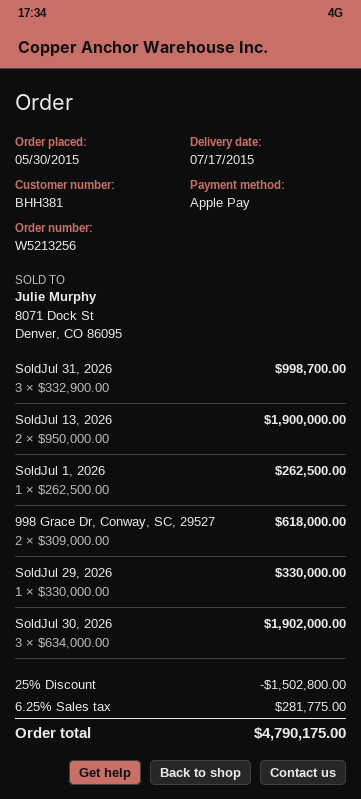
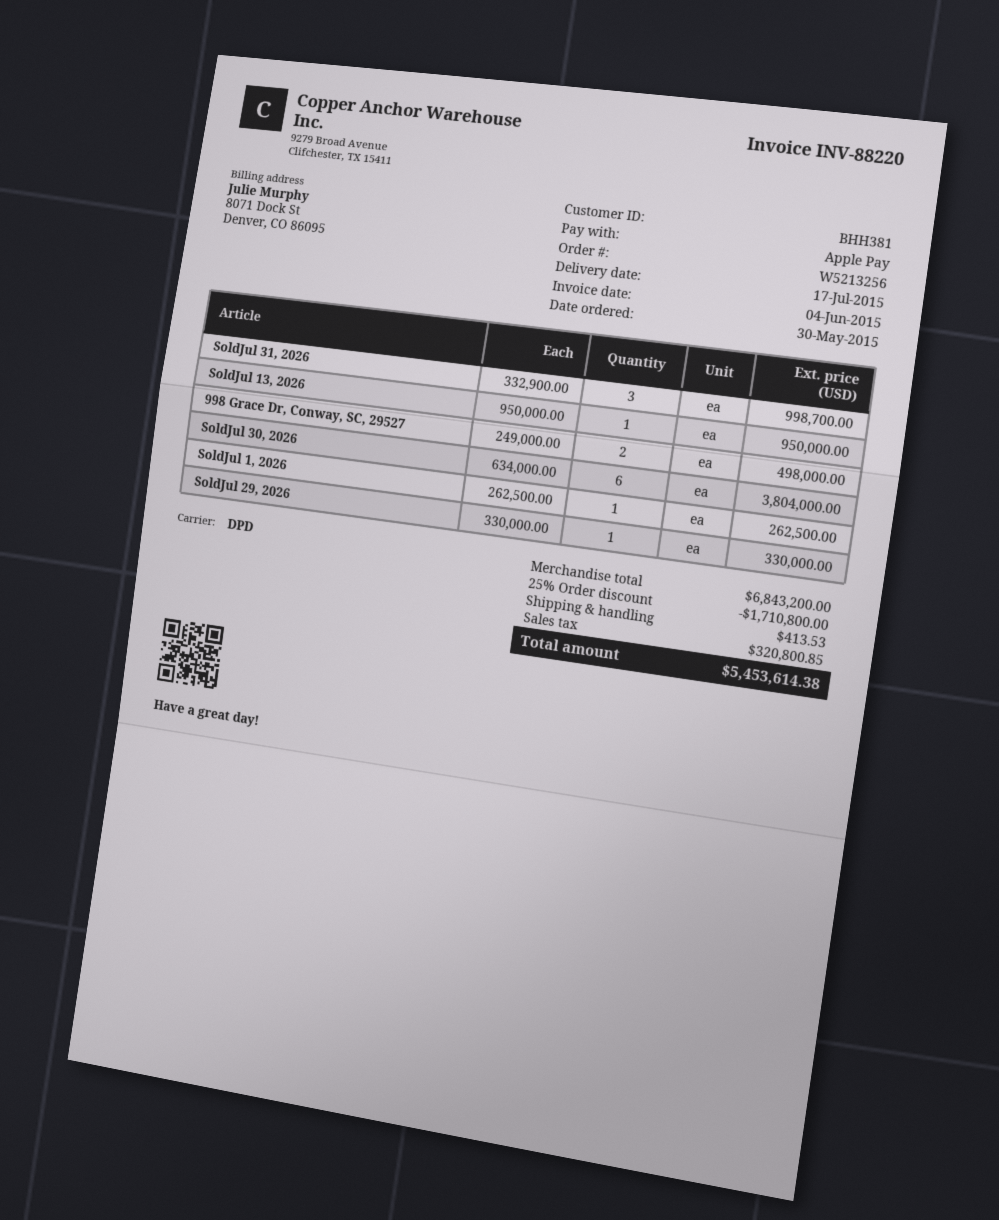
SoldJul 13, 2026: 2 x 950000.00 = 1900000.00 -> 1 x 950000.00 = 950000.00
998 Grace Dr, Conway, SC, 29527: 2 x 309000.00 = 618000.00 -> 2 x 249000.00 = 498000.00
SoldJul 30, 2026: 3 x 634000.00 = 1902000.00 -> 6 x 634000.00 = 3804000.00
discount: 25% = 1502800.00 -> 25% = 1710800.00
shipping: none -> 413.53
tax: 281775.00 -> 320800.85
total: 4790175.00 -> 5453614.38

